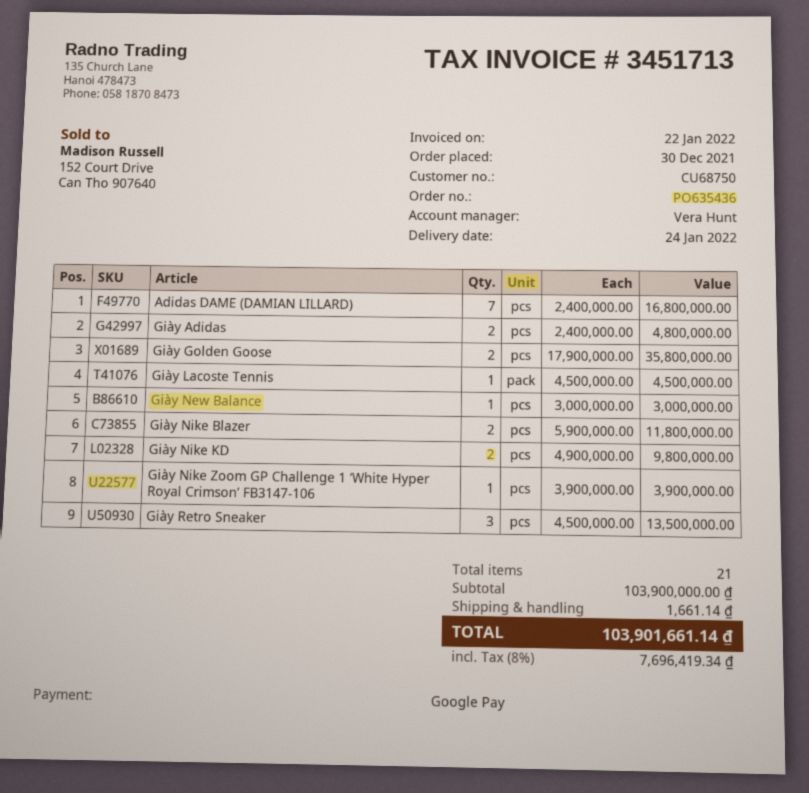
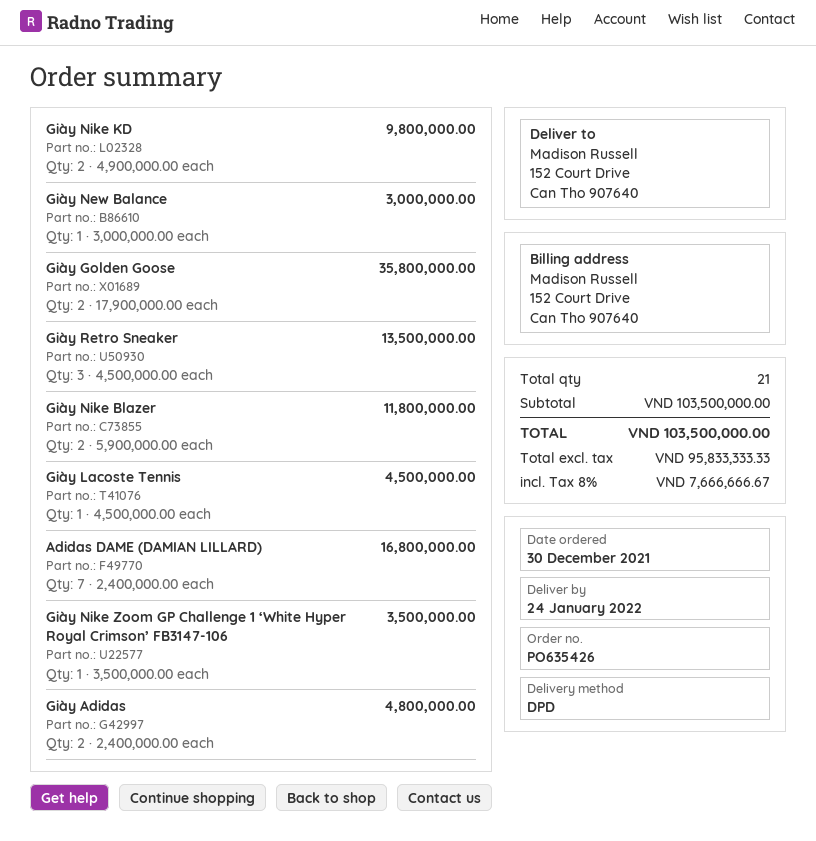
order number: PO635436 -> PO635426
Giày Nike Zoom GP Challenge 1 ‘White Hyper Royal Crimson’ FB3147-106: 1 x 3900000.00 = 3900000.00 -> 1 x 3500000.00 = 3500000.00
subtotal: 103900000.00 -> 103500000.00
shipping: 1661.14 -> none
tax: 8% = 7696419.34 -> 8% = 7666666.67
total: 103901661.14 -> 103500000.00

